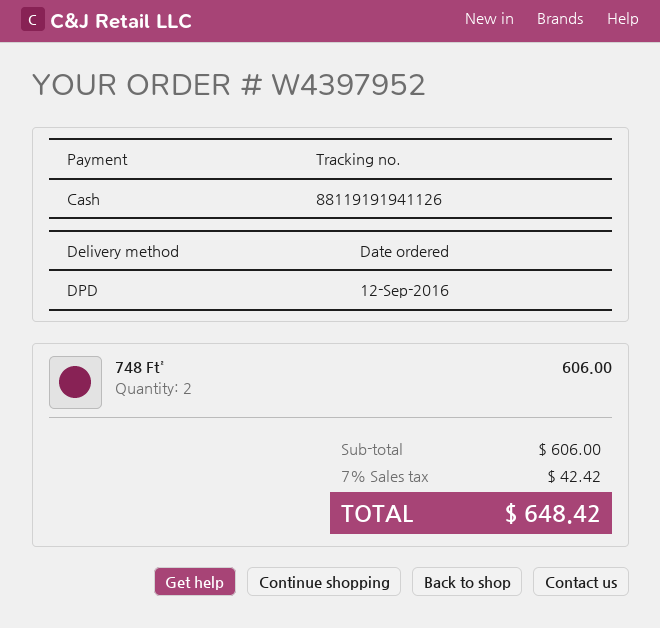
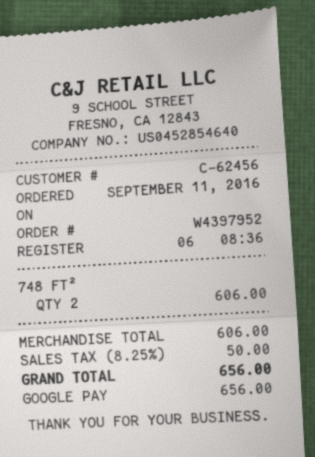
order date: 2016-09-12 -> 2016-09-11
payment method: cash -> Google Pay
tax: 7% = 42.42 -> 8.25% = 50.00
total: 648.42 -> 656.00

